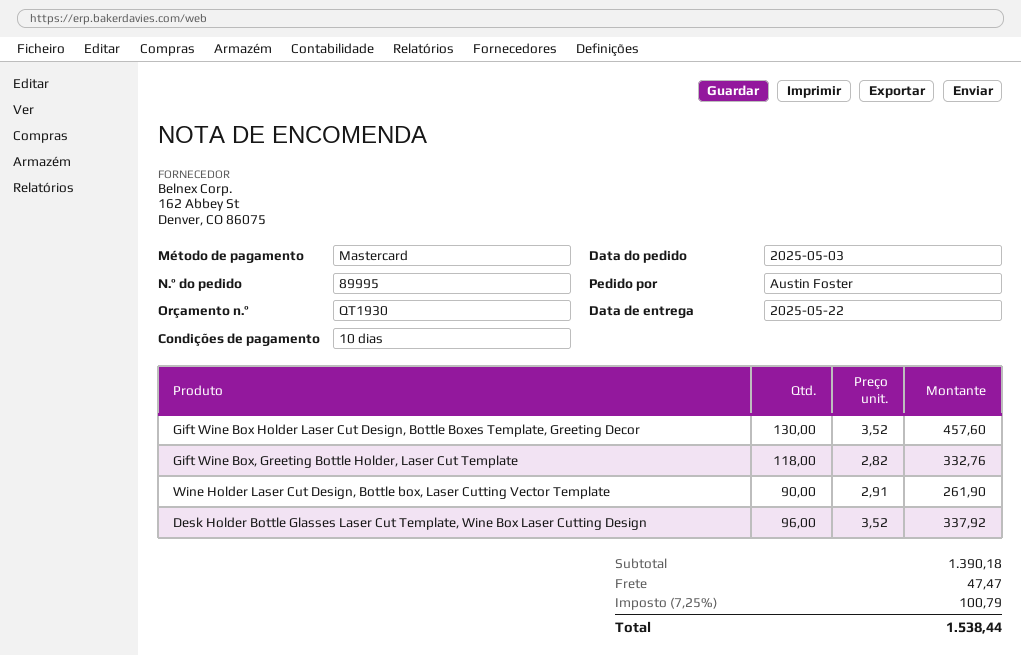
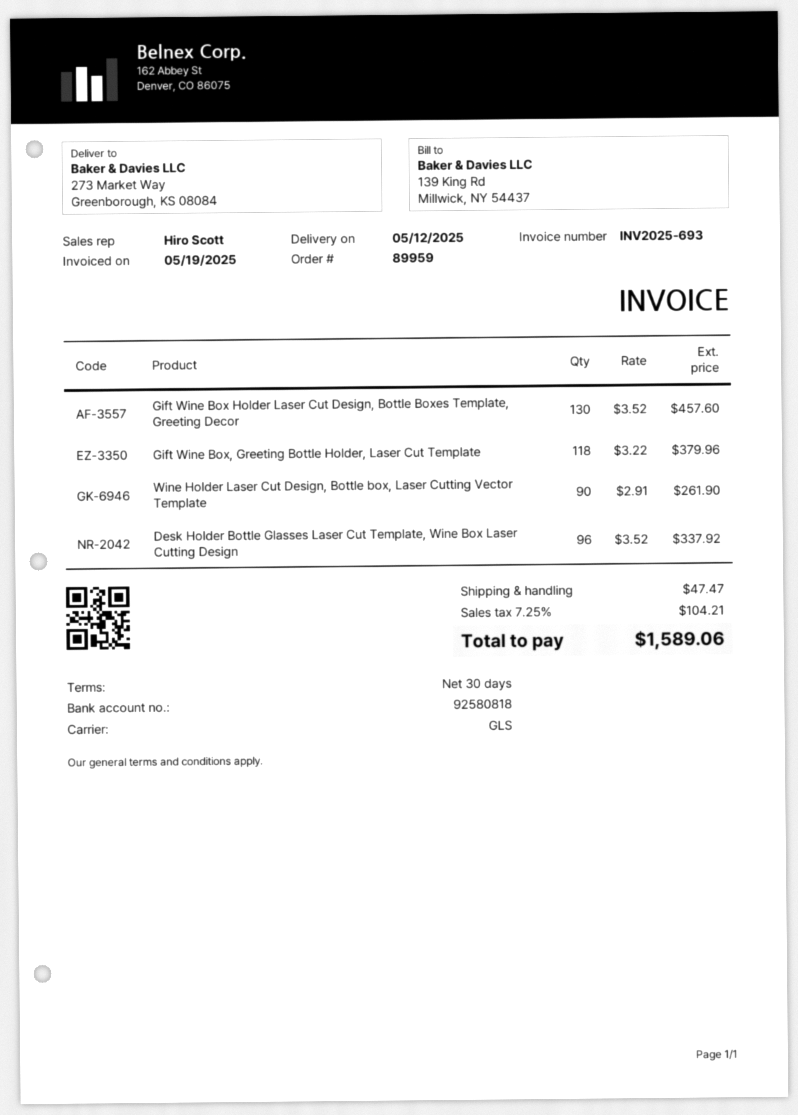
order number: 89995 -> 89959
delivery date: 2025-05-22 -> 2025-05-12
payment terms: 10 days -> 30 days
Gift Wine Box, Greeting Bottle Holder, Laser Cut Template: 118 x 2.82 = 332.76 -> 118 x 3.22 = 379.96
tax: 7.25% = 100.79 -> 7.25% = 104.21
total: 1538.44 -> 1589.06

